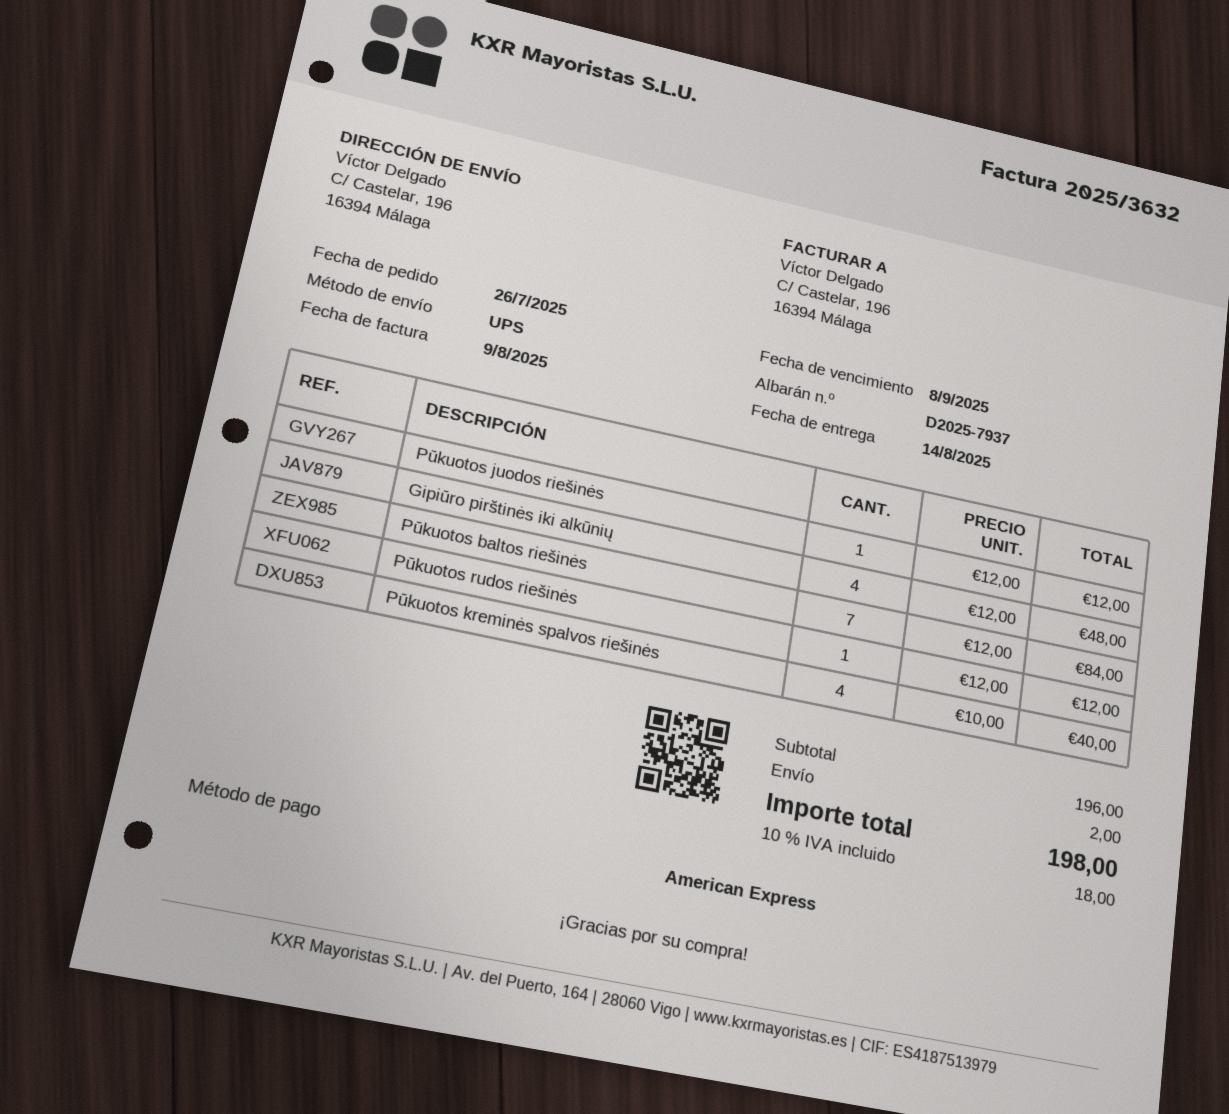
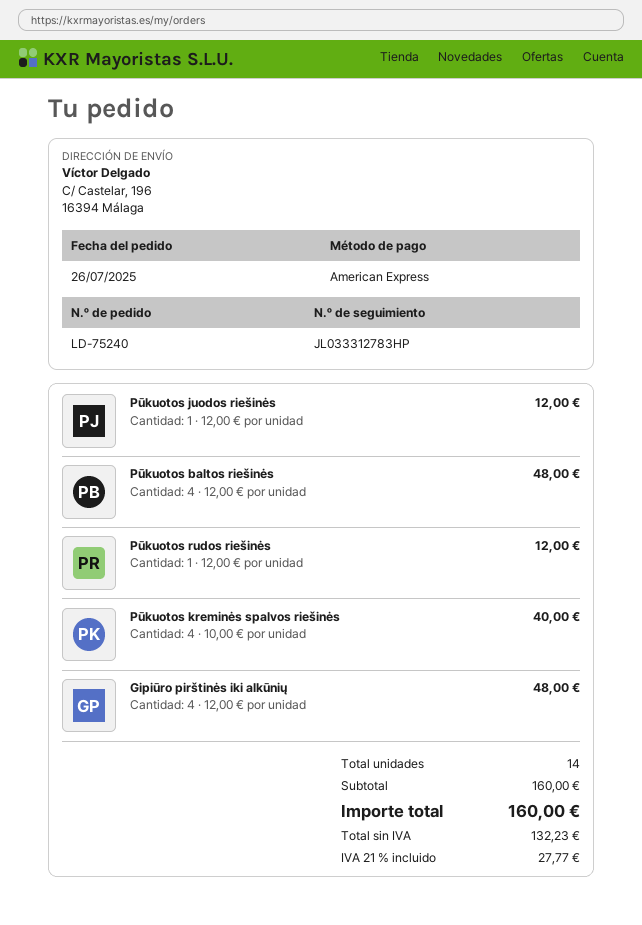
Pūkuotos baltos riešinės: 7 x 12.00 = 84.00 -> 4 x 12.00 = 48.00
subtotal: 196.00 -> 160.00
shipping: 2.00 -> none
tax: 10% = 18.00 -> 21% = 27.77
total: 198.00 -> 160.00

